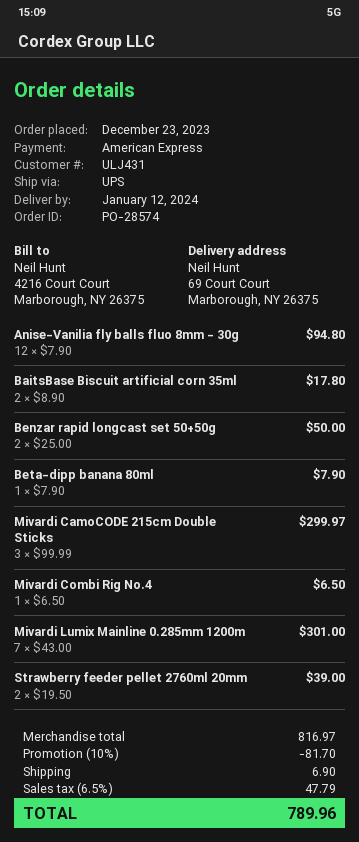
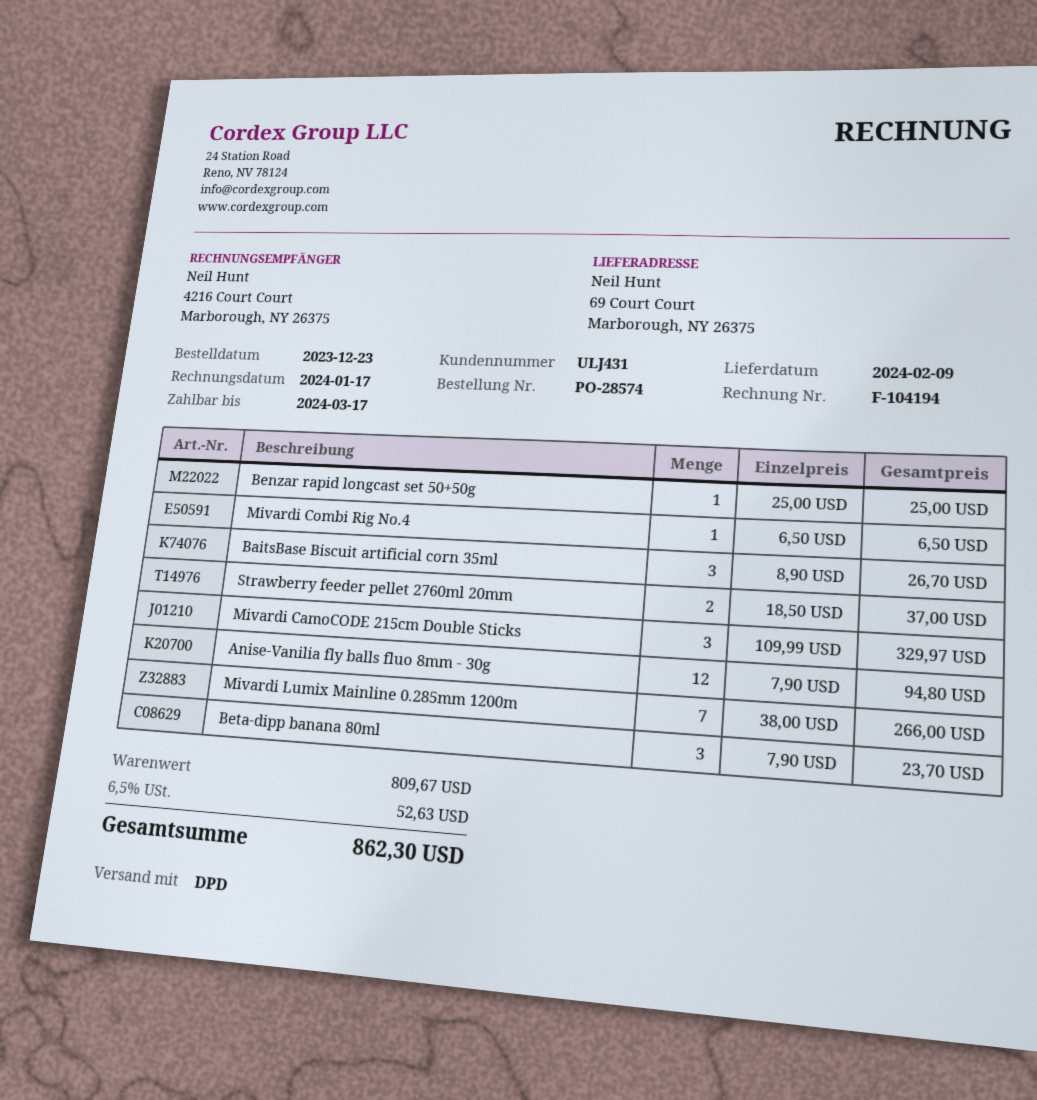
delivery date: 2024-01-12 -> 2024-02-09
shipping method: UPS -> DPD
BaitsBase Biscuit artificial corn 35ml: 2 x 8.90 = 17.80 -> 3 x 8.90 = 26.70
Benzar rapid longcast set 50+50g: 2 x 25.00 = 50.00 -> 1 x 25.00 = 25.00
Beta-dipp banana 80ml: 1 x 7.90 = 7.90 -> 3 x 7.90 = 23.70
Mivardi CamoCODE 215cm Double Sticks: 3 x 99.99 = 299.97 -> 3 x 109.99 = 329.97
Mivardi Lumix Mainline 0.285mm 1200m: 7 x 43.00 = 301.00 -> 7 x 38.00 = 266.00
Strawberry feeder pellet 2760ml 20mm: 2 x 19.50 = 39.00 -> 2 x 18.50 = 37.00
subtotal: 816.97 -> 809.67
discount: 10% = 81.70 -> none
shipping: 6.90 -> none
tax: 6.5% = 47.79 -> 6.5% = 52.63
total: 789.96 -> 862.30

